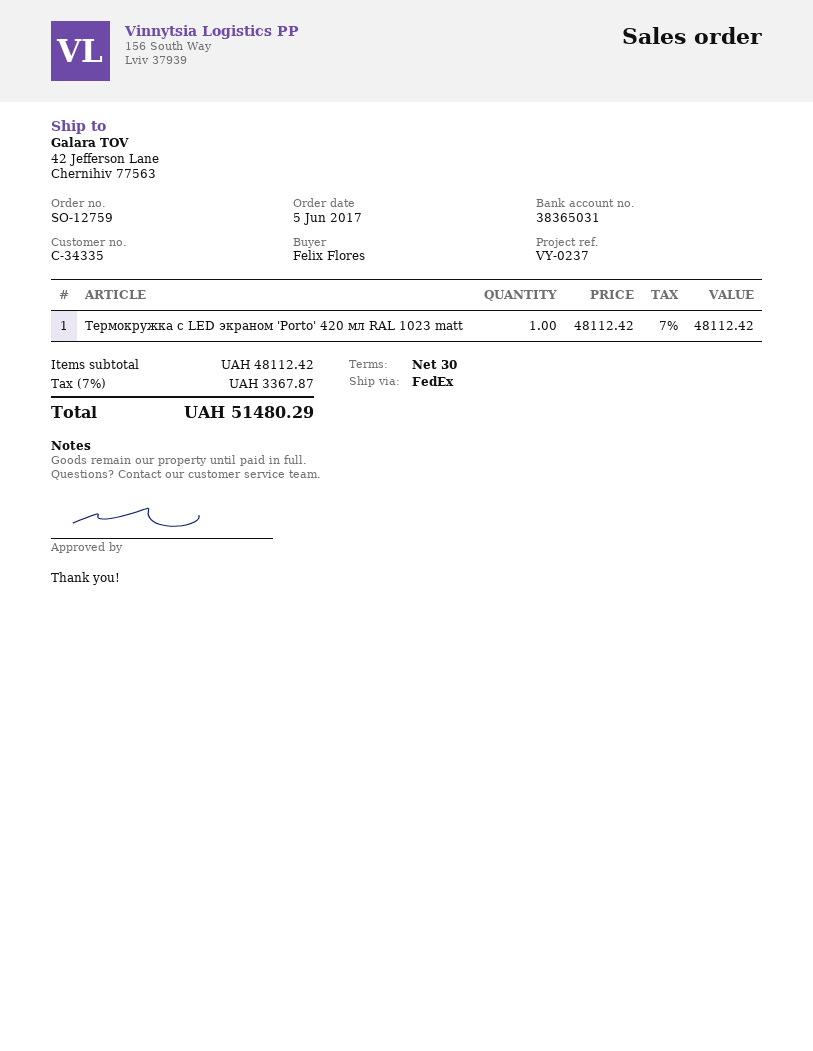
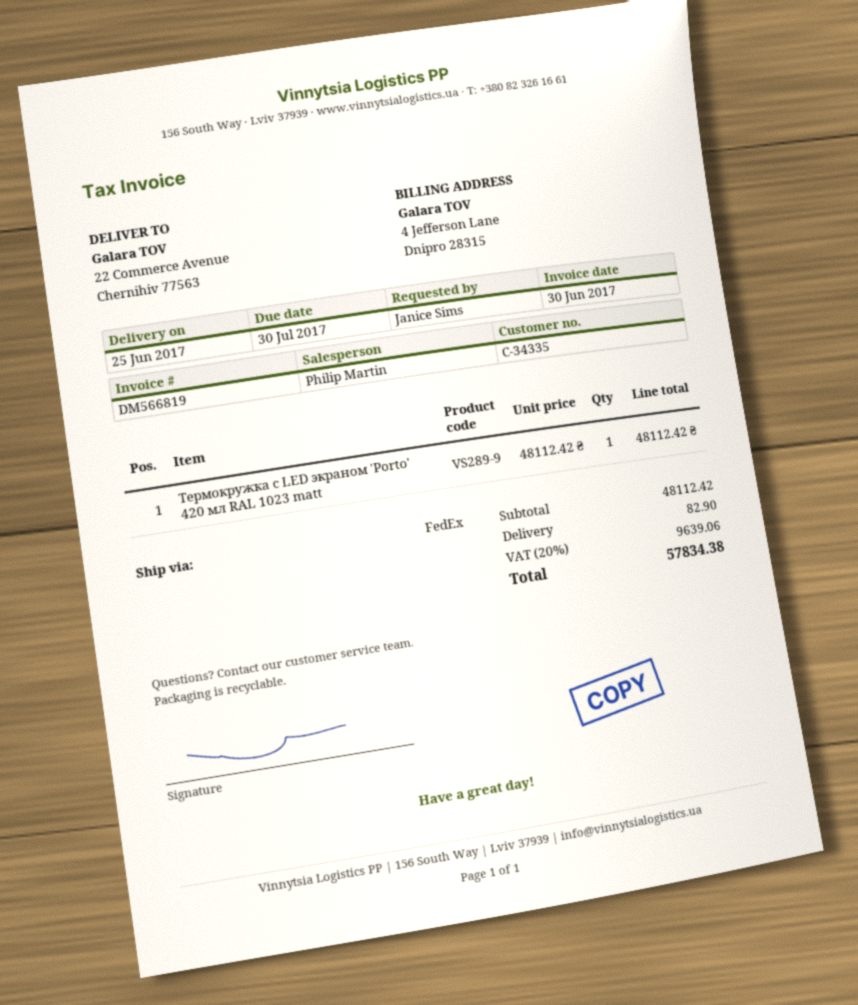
ordered by: Felix Flores -> Janice Sims
ship to: 42 Jefferson Lane, Chernihiv 77563 -> 22 Commerce Avenue, Chernihiv 77563
shipping: none -> 82.90
tax: 7% = 3367.87 -> 20% = 9639.06
total: 51480.29 -> 57834.38

